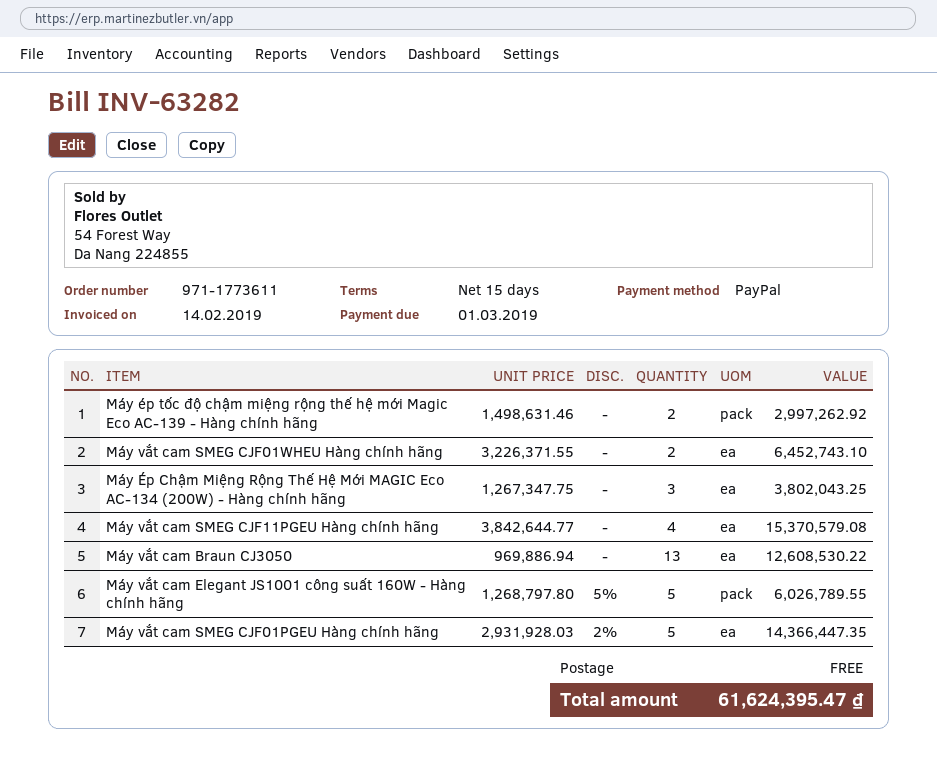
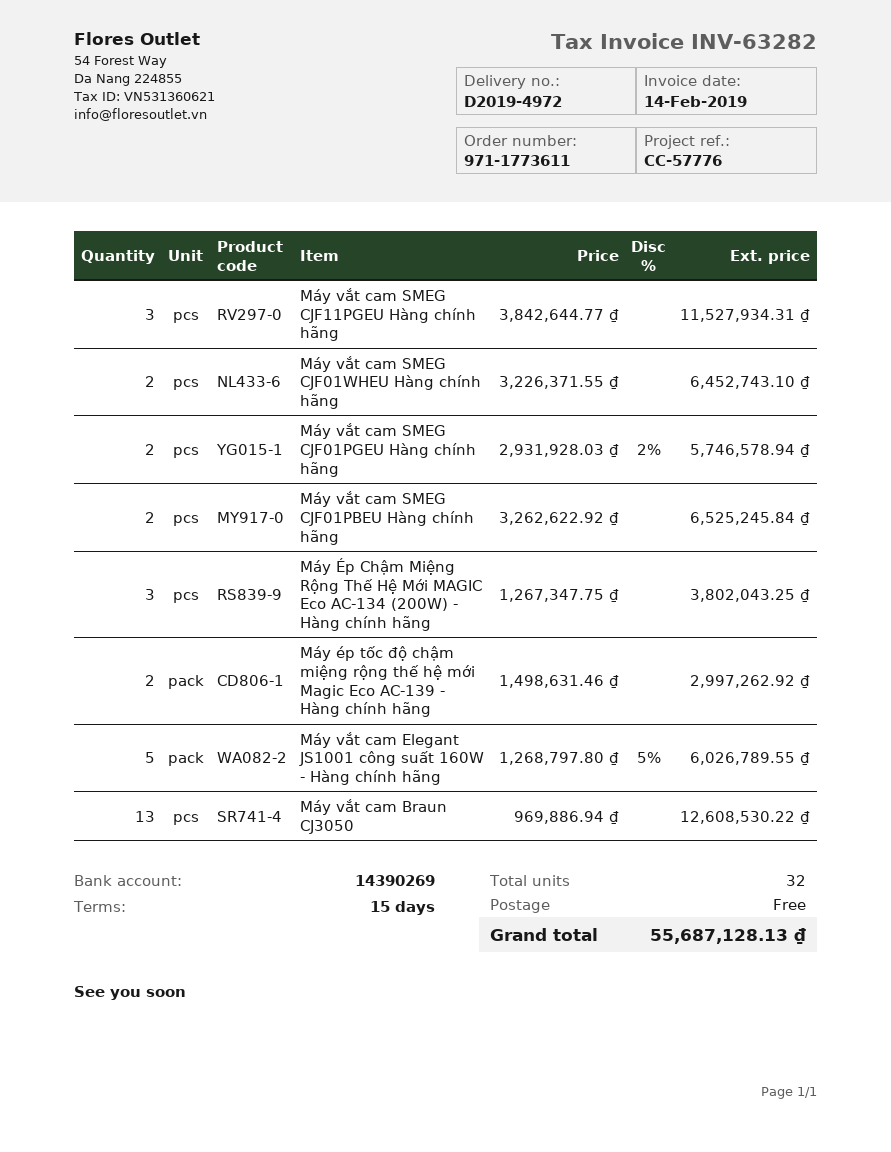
Máy vắt cam SMEG CJF11PGEU Hàng chính hãng: 4 x 3842644.77 = 15370579.08 -> 3 x 3842644.77 = 11527934.31
Máy vắt cam SMEG CJF01PGEU Hàng chính hãng: 5 x 2931928.03 - 2% = 14366447.35 -> 2 x 2931928.03 - 2% = 5746578.94
Máy vắt cam SMEG CJF01PBEU Hàng chính hãng: none -> 2 x 3262622.92 = 6525245.84
total: 61624395.47 -> 55687128.13

